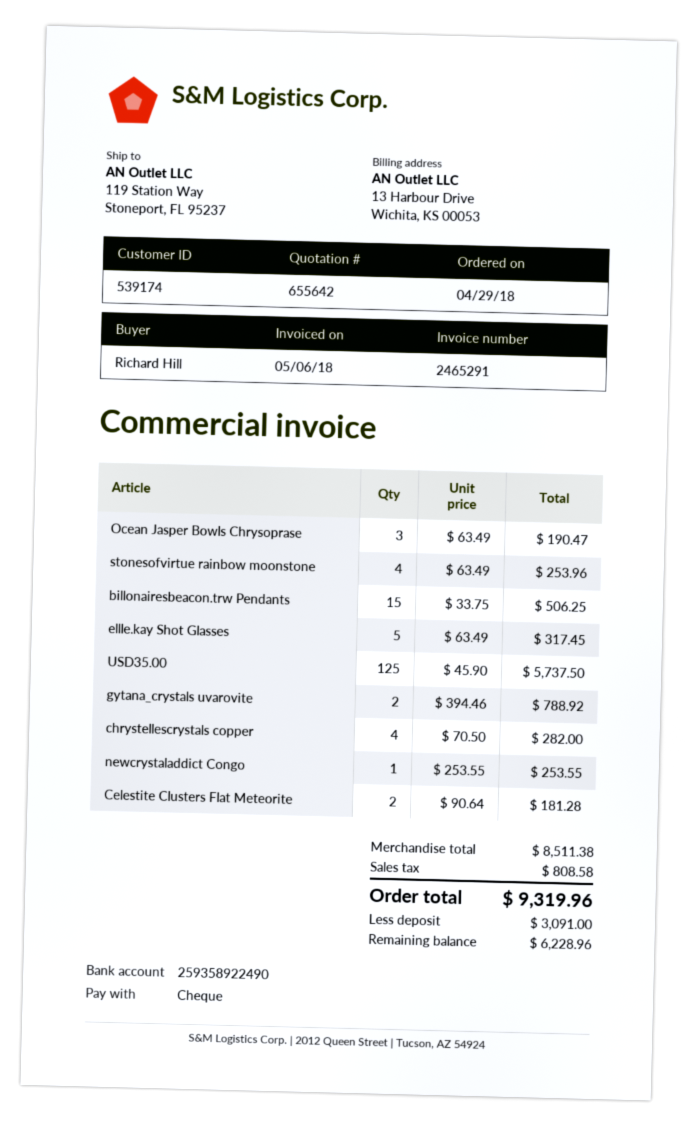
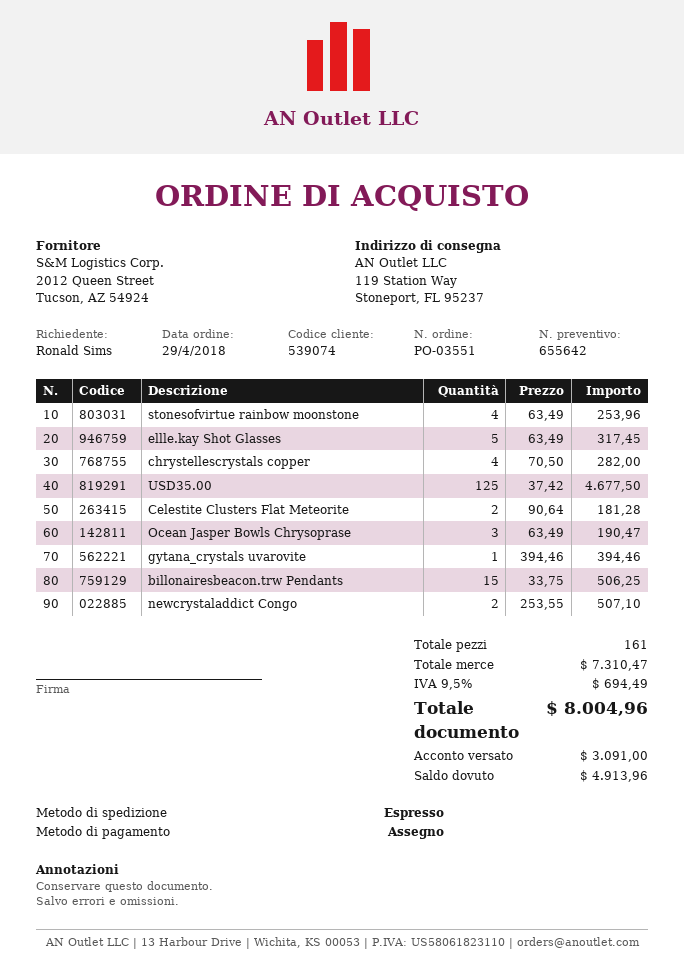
customer number: 539174 -> 539074
ordered by: Richard Hill -> Ronald Sims
USD35.00: 125 x 45.90 = 5737.50 -> 125 x 37.42 = 4677.50
gytana_crystals uvarovite: 2 x 394.46 = 788.92 -> 1 x 394.46 = 394.46
newcrystaladdict Congo: 1 x 253.55 = 253.55 -> 2 x 253.55 = 507.10
subtotal: 8511.38 -> 7310.47
tax: 808.58 -> 694.49
total: 9319.96 -> 8004.96
balance: 6228.96 -> 4913.96

